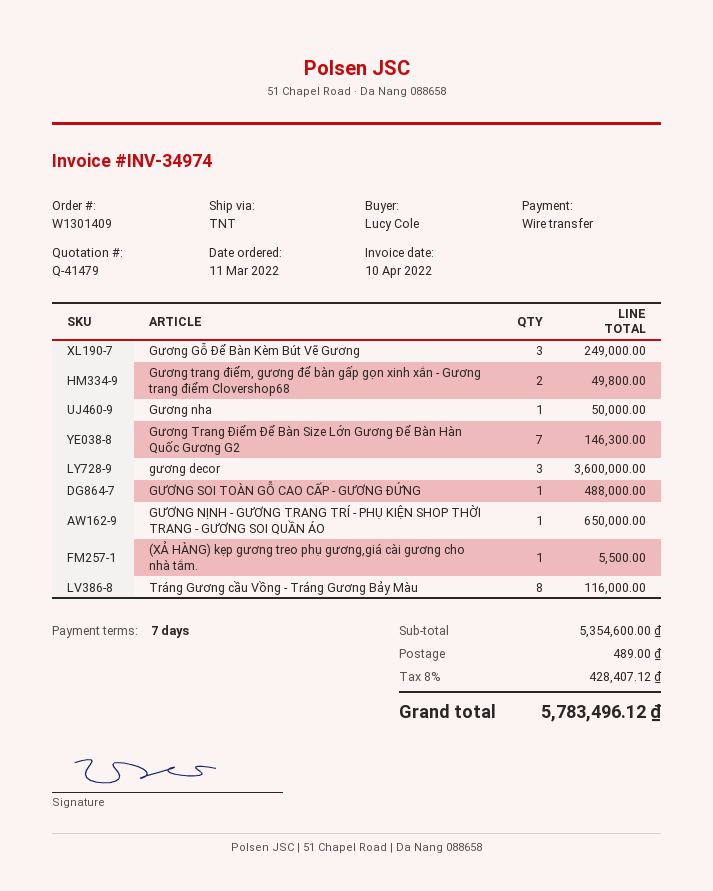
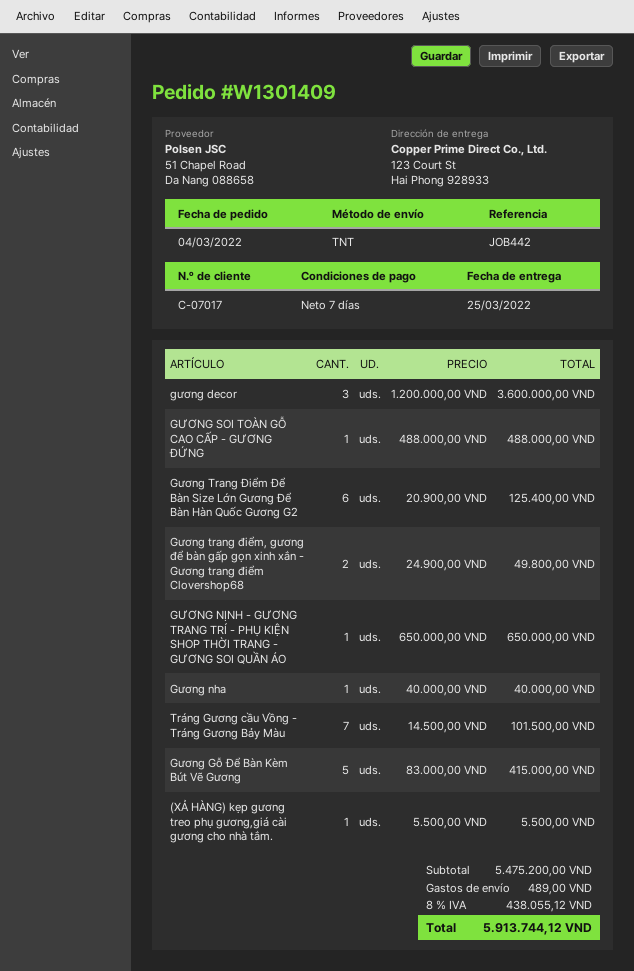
order date: 2022-03-11 -> 2022-03-04
Gương Gỗ Để Bàn Kèm Bút Vẽ Gương: 3 for 249000.00 -> 5 for 415000.00
Gương nha: 1 for 50000.00 -> 1 for 40000.00
Gương Trang Điểm Để Bàn Size Lớn Gương Để Bàn Hàn Quốc Gương G2: 7 for 146300.00 -> 6 for 125400.00
Tráng Gương cầu Vồng - Tráng Gương Bảy Màu: 8 for 116000.00 -> 7 for 101500.00
subtotal: 5354600.00 -> 5475200.00
tax: 8% = 428407.12 -> 8% = 438055.12
total: 5783496.12 -> 5913744.12

